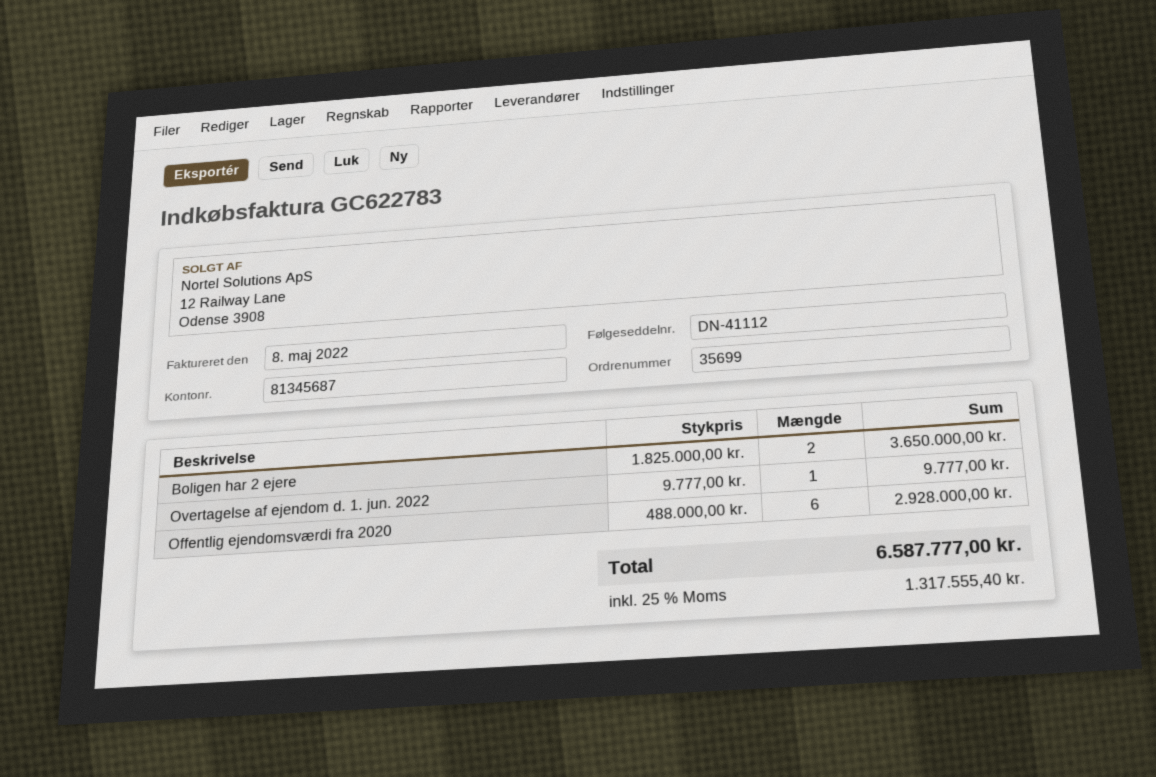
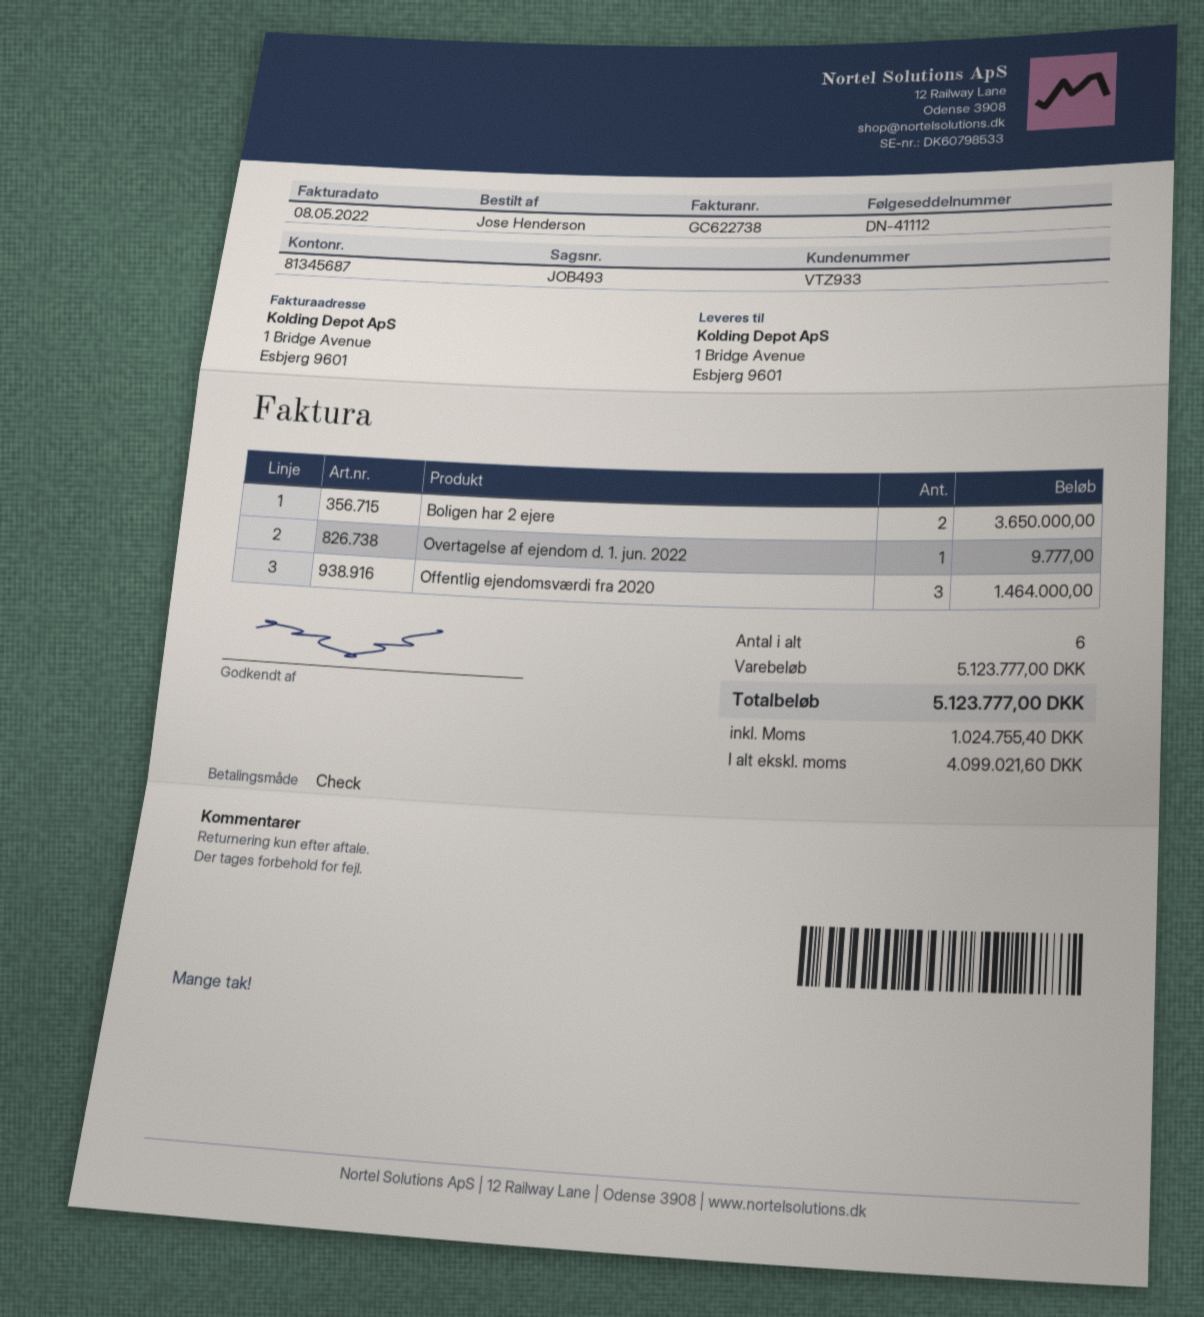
invoice number: GC622783 -> GC622738
Offentlig ejendomsværdi fra 2020: 6 for 2928000.00 -> 3 for 1464000.00
tax: 1317555.40 -> 1024755.40
total: 6587777.00 -> 5123777.00

